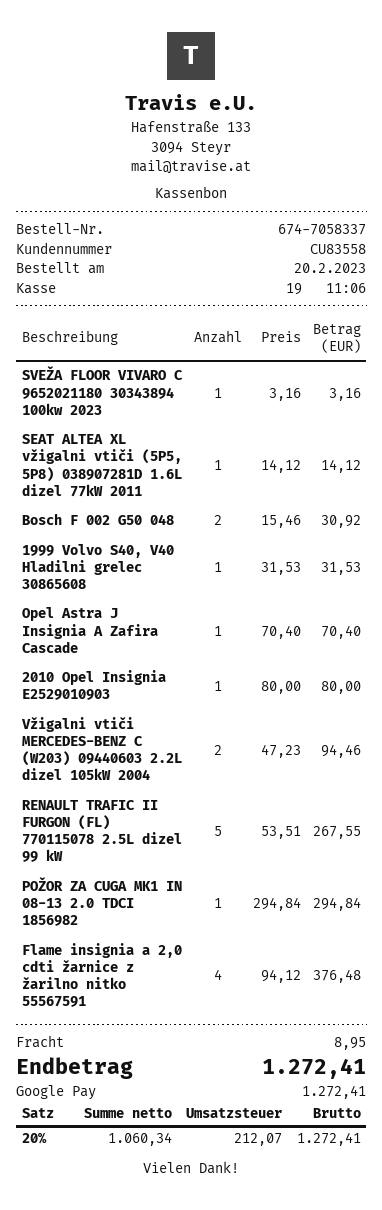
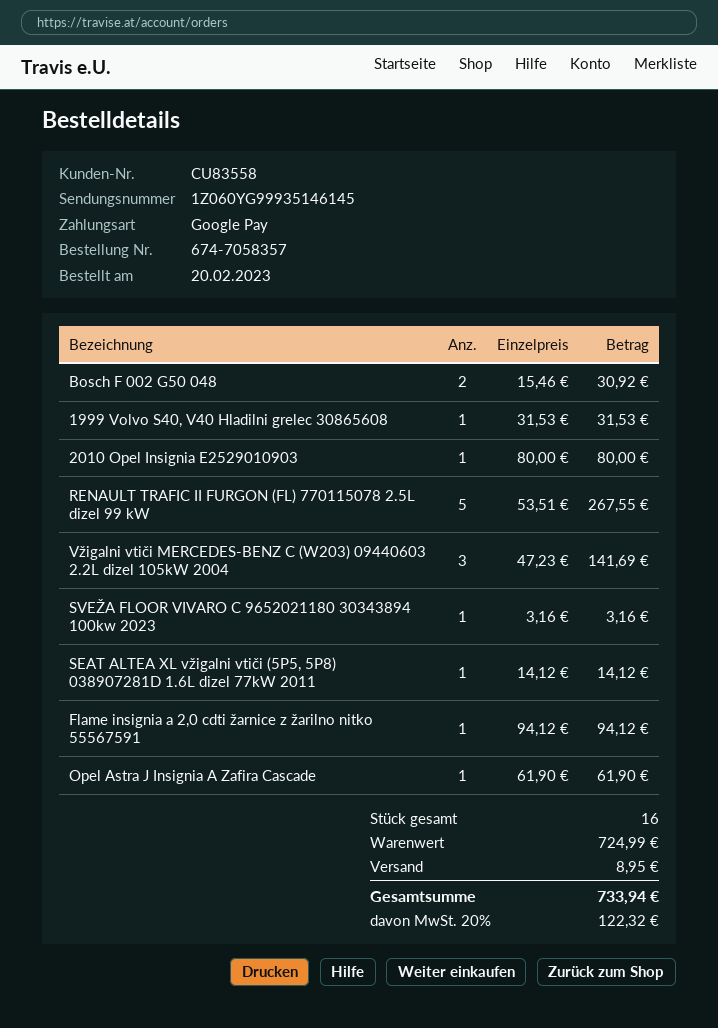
order number: 674-7058337 -> 674-7058357
Opel Astra J Insignia A Zafira Cascade: 1 x 70.40 = 70.40 -> 1 x 61.90 = 61.90
Vžigalni vtiči MERCEDES-BENZ C (W203) 09440603 2.2L dizel 105kW 2004: 2 x 47.23 = 94.46 -> 3 x 47.23 = 141.69
POŽOR ZA CUGA MK1 IN 08-13 2.0 TDCI 1856982: 1 x 294.84 = 294.84 -> none
Flame insignia a 2,0 cdti žarnice z žarilno nitko 55567591: 4 x 94.12 = 376.48 -> 1 x 94.12 = 94.12
tax: 20% = 212.07 -> 20% = 122.32
total: 1272.41 -> 733.94

